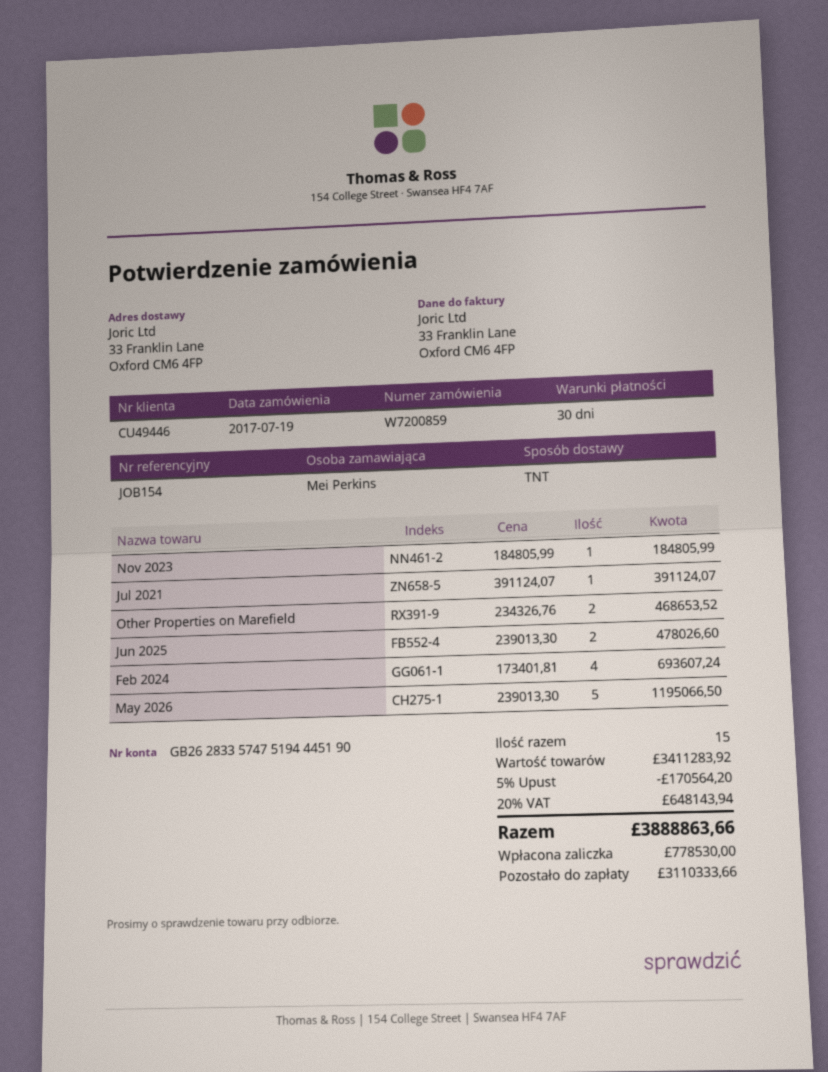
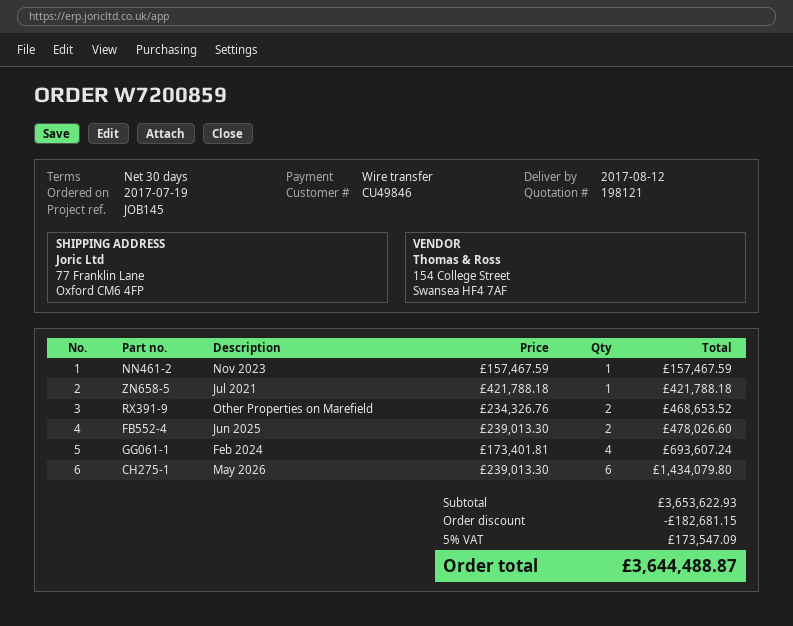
customer number: CU49446 -> CU49846
reference: JOB154 -> JOB145
ship to: 33 Franklin Lane, Oxford CM6 4FP -> 77 Franklin Lane, Oxford CM6 4FP
Nov 2023: 1 x 184805.99 = 184805.99 -> 1 x 157467.59 = 157467.59
Jul 2021: 1 x 391124.07 = 391124.07 -> 1 x 421788.18 = 421788.18
May 2026: 5 x 239013.30 = 1195066.50 -> 6 x 239013.30 = 1434079.80
subtotal: 3411283.92 -> 3653622.93
discount: 170564.20 -> 182681.15
tax: 20% = 648143.94 -> 5% = 173547.09
total: 3888863.66 -> 3644488.87

